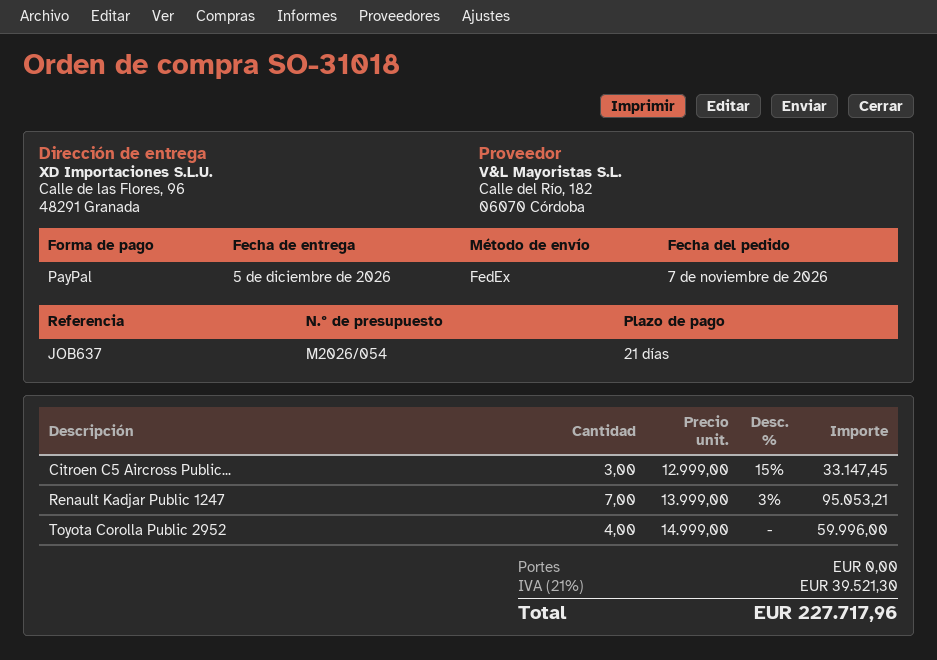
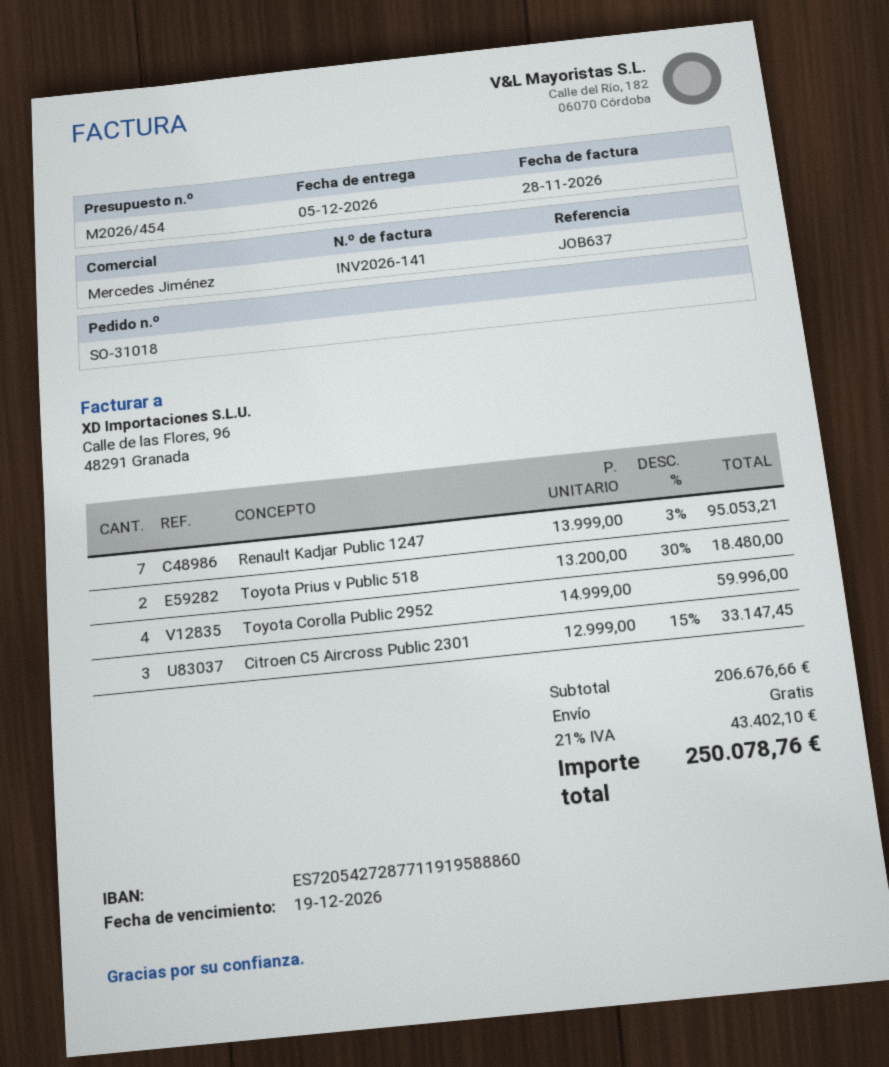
quote number: M2026/054 -> M2026/454
Toyota Prius v Public 518: none -> 2 x 13200.00 - 30% = 18480.00
tax: 21% = 39521.30 -> 21% = 43402.10
total: 227717.96 -> 250078.76

